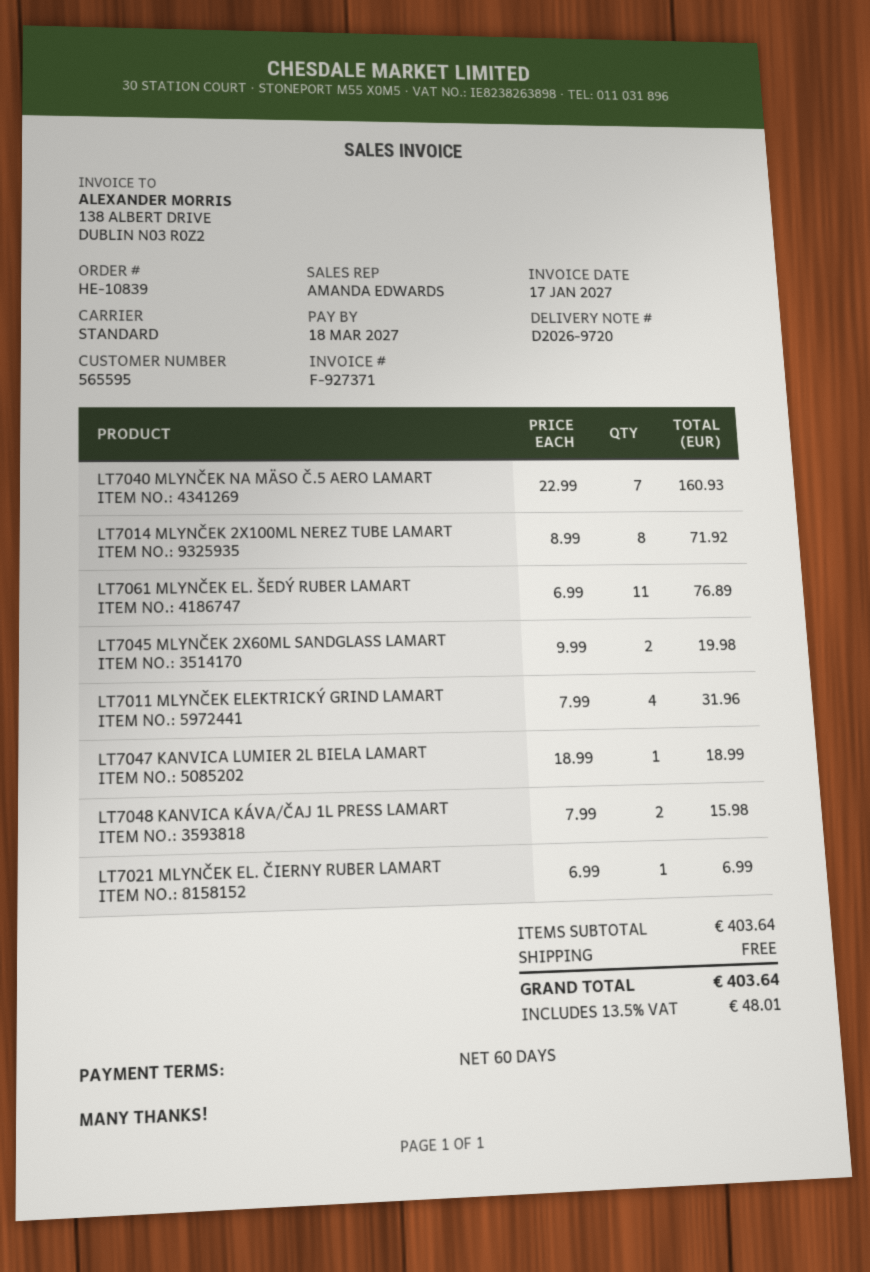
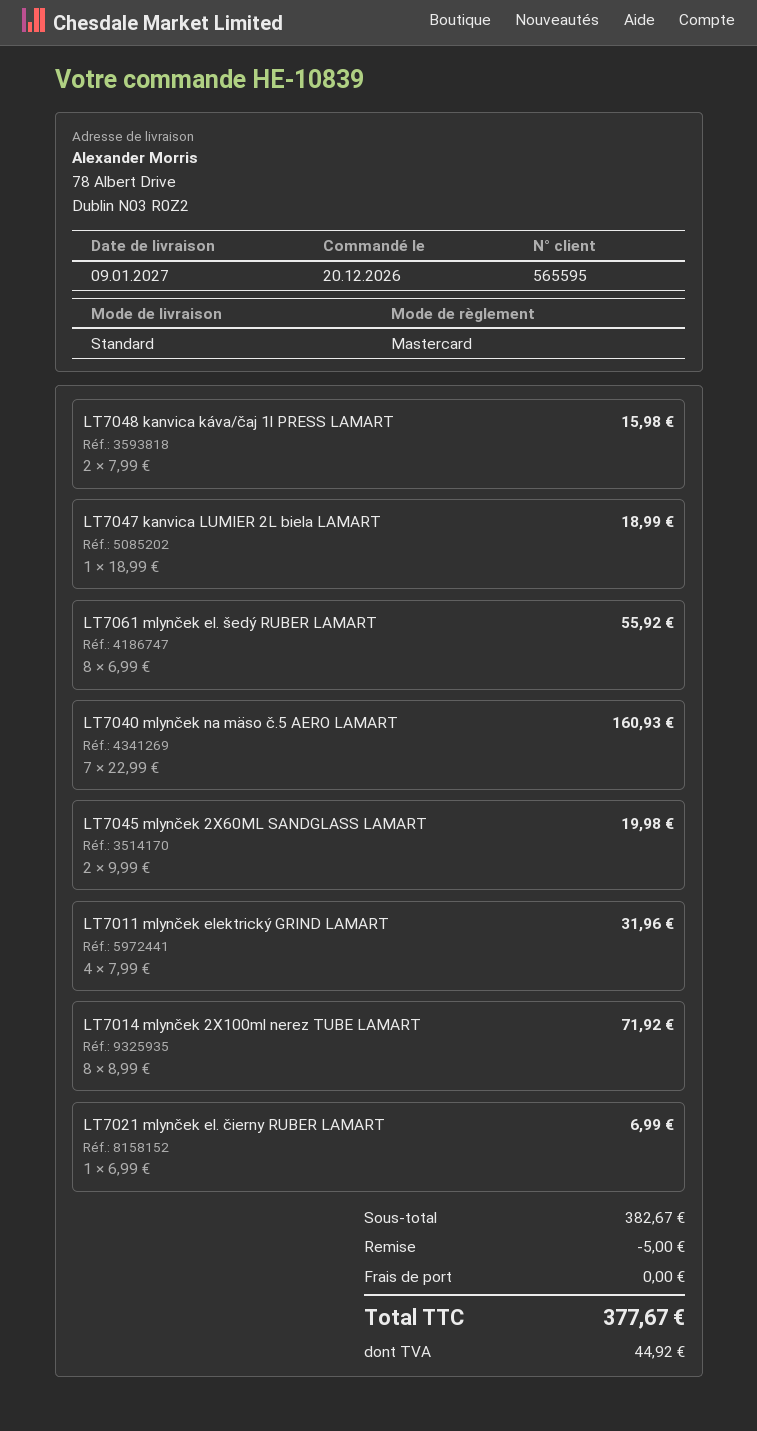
LT7061 MLYNČEK EL. ŠEDÝ RUBER LAMART: 11 x 6.99 = 76.89 -> 8 x 6.99 = 55.92
subtotal: 403.64 -> 382.67
discount: none -> 5.00
tax: 48.01 -> 44.92
total: 403.64 -> 377.67

